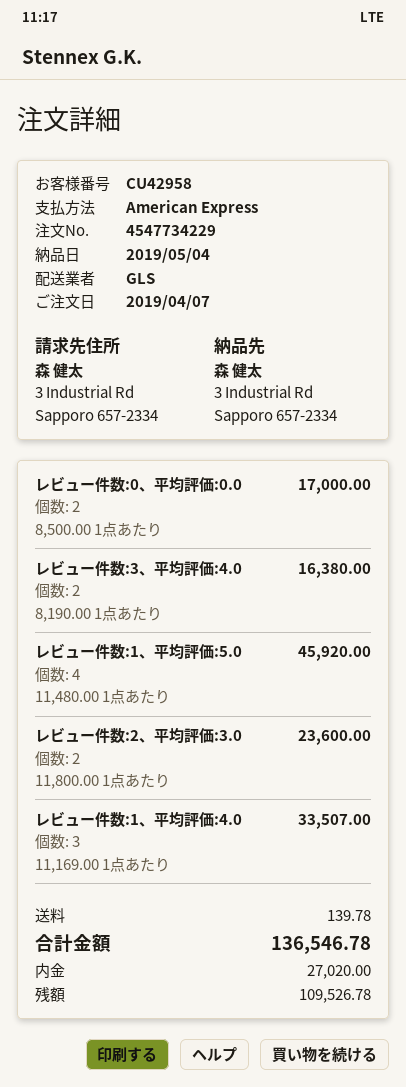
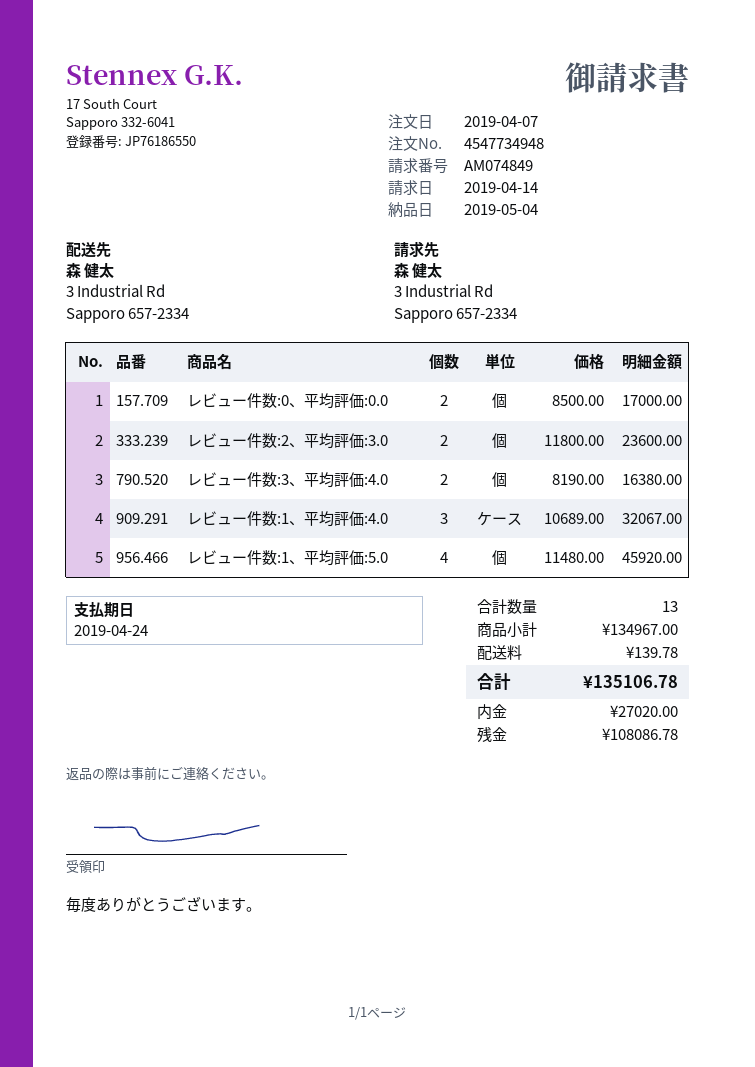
order number: 4547734229 -> 4547734948
レビュー件数:1、平均評価:4.0: 3 x 11169.00 = 33507.00 -> 3 x 10689.00 = 32067.00
total: 136546.78 -> 135106.78
balance: 109526.78 -> 108086.78

